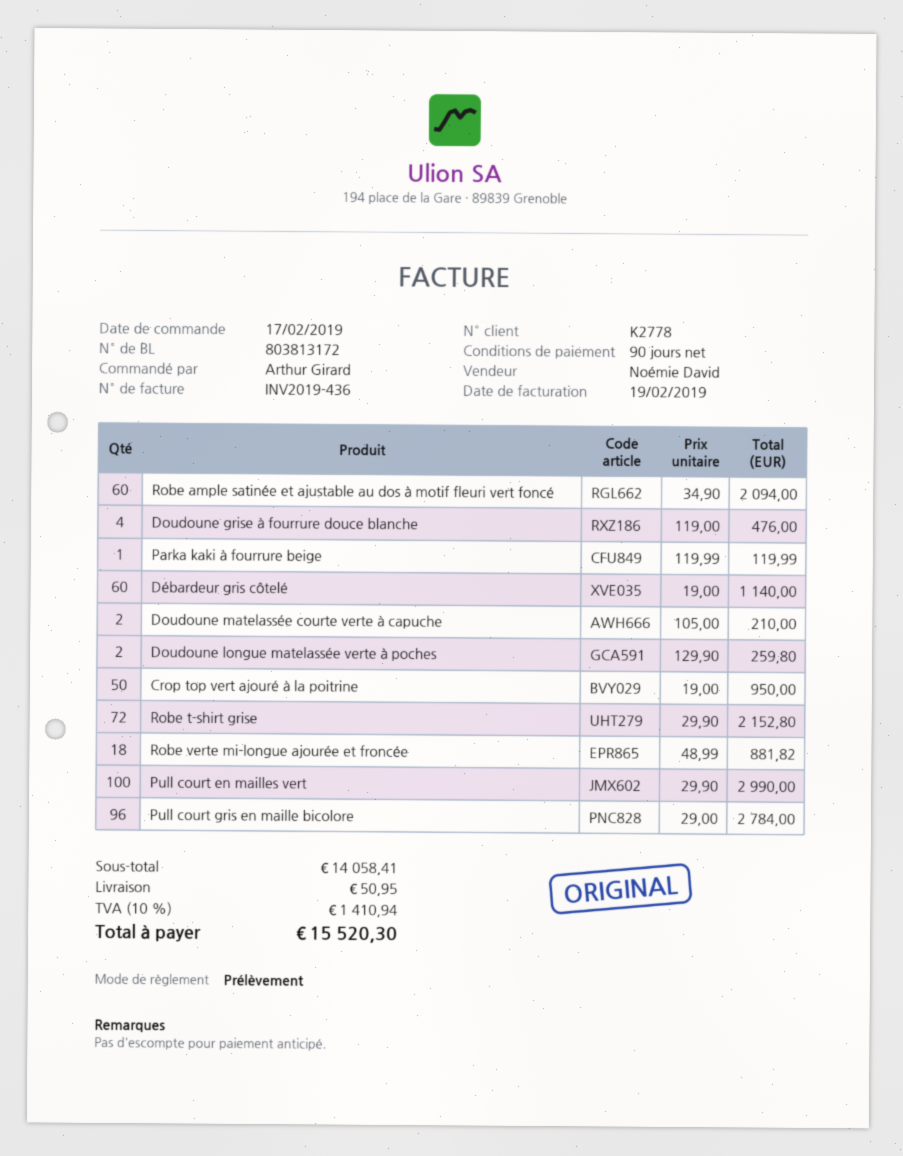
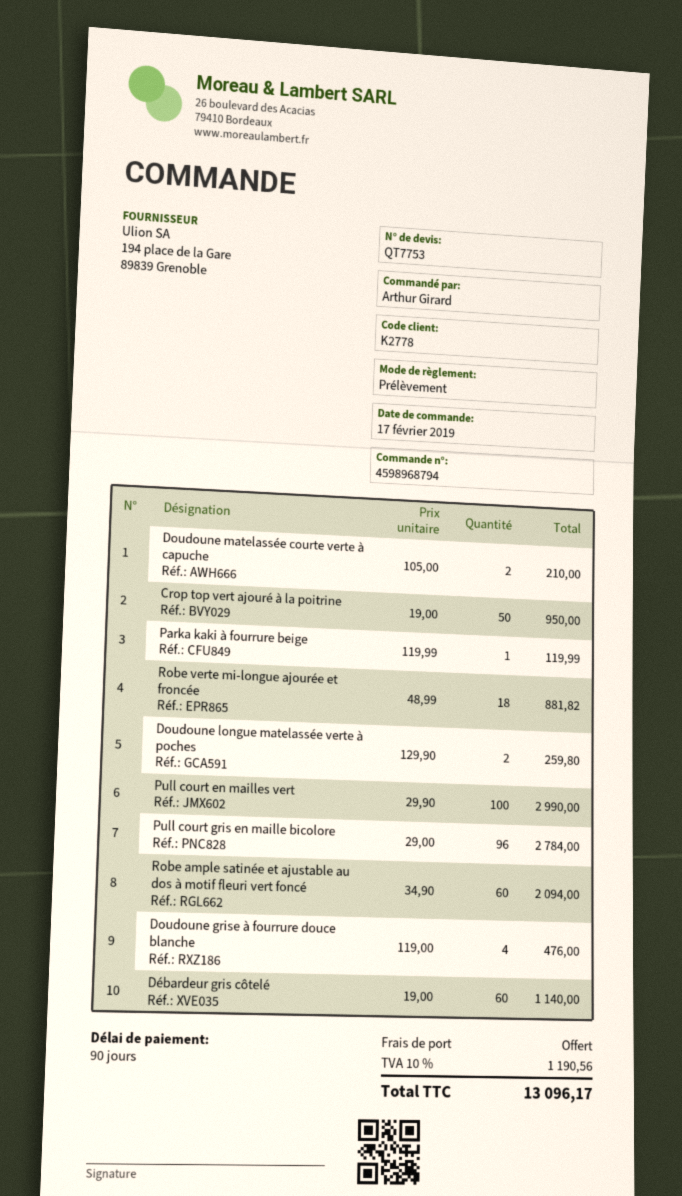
Robe t-shirt grise: 72 x 29.90 = 2152.80 -> none
shipping: 50.95 -> 0.00
tax: 10% = 1410.94 -> 10% = 1190.56
total: 15520.30 -> 13096.17

